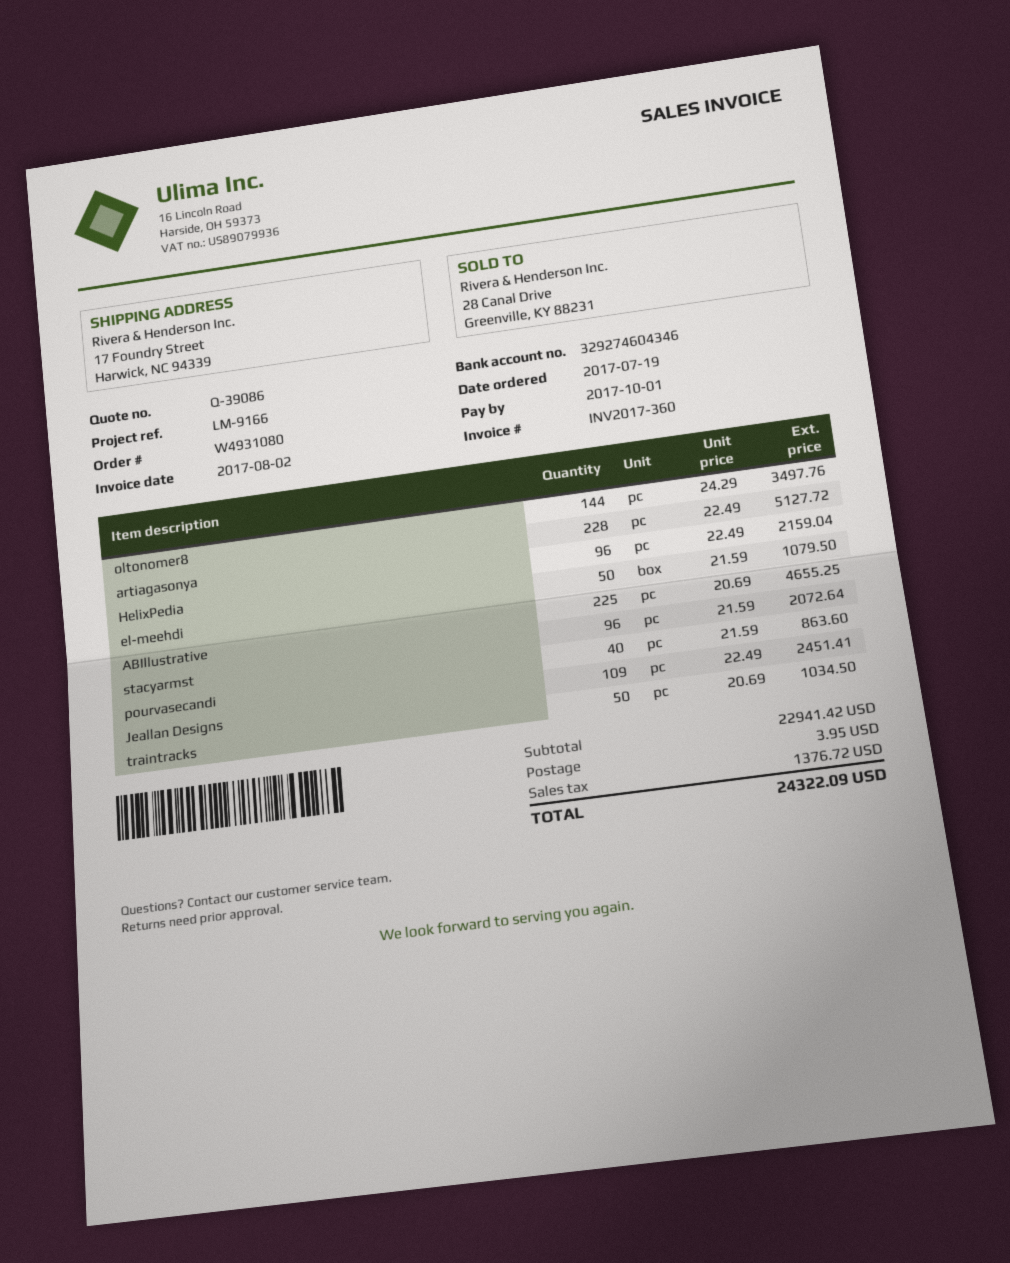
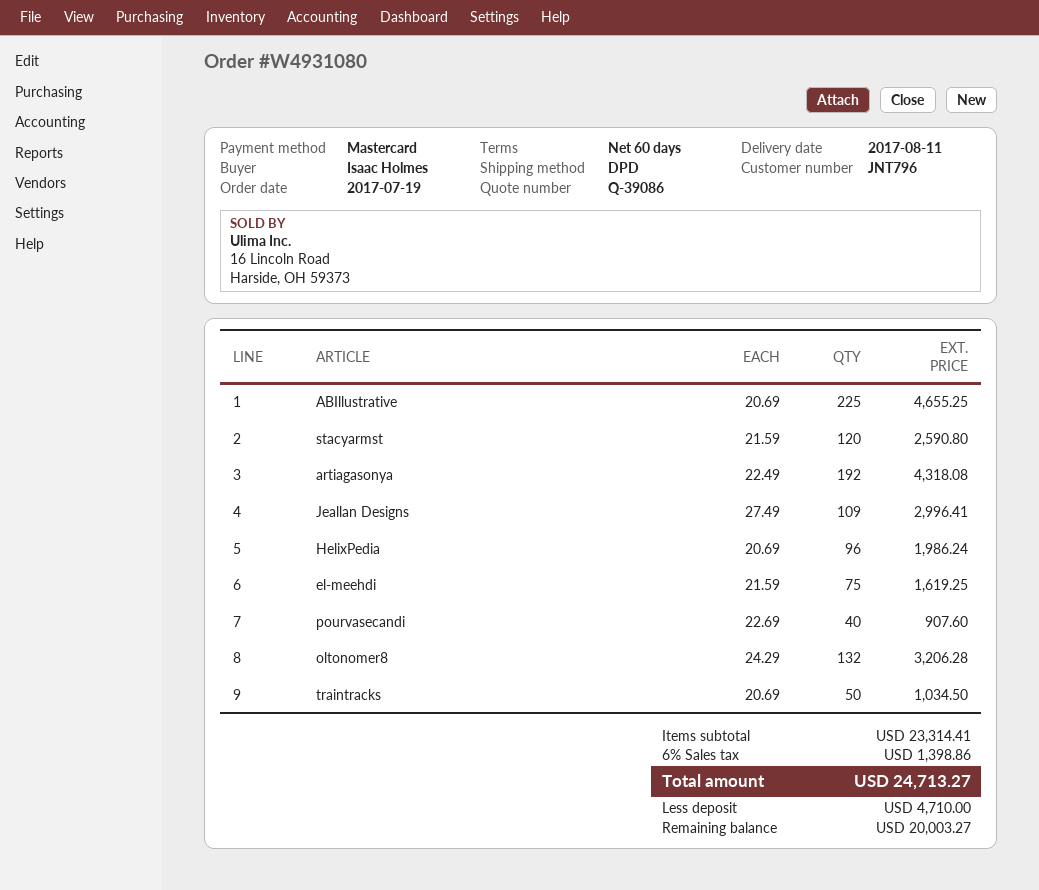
oltonomer8: 144 x 24.29 = 3497.76 -> 132 x 24.29 = 3206.28
artiagasonya: 228 x 22.49 = 5127.72 -> 192 x 22.49 = 4318.08
HelixPedia: 96 x 22.49 = 2159.04 -> 96 x 20.69 = 1986.24
el-meehdi: 50 x 21.59 = 1079.50 -> 75 x 21.59 = 1619.25
stacyarmst: 96 x 21.59 = 2072.64 -> 120 x 21.59 = 2590.80
pourvasecandi: 40 x 21.59 = 863.60 -> 40 x 22.69 = 907.60
Jeallan Designs: 109 x 22.49 = 2451.41 -> 109 x 27.49 = 2996.41
subtotal: 22941.42 -> 23314.41
shipping: 3.95 -> none
tax: 1376.72 -> 1398.86
total: 24322.09 -> 24713.27

